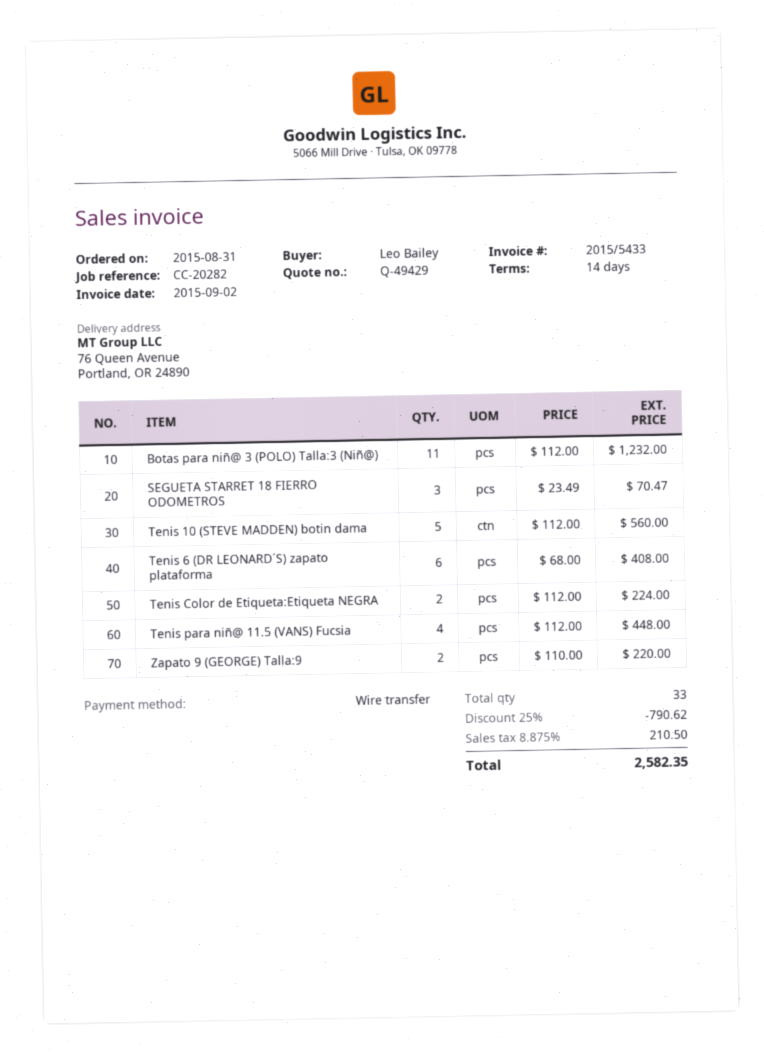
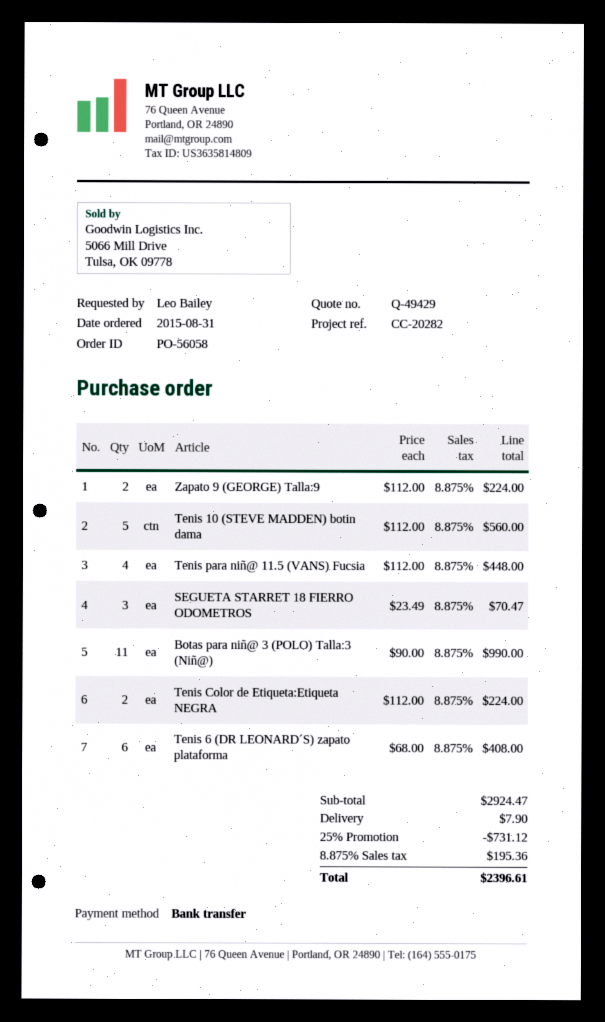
Botas para niñ@ 3 (POLO) Talla:3 (Niñ@): 11 x 112.00 = 1232.00 -> 11 x 90.00 = 990.00
Zapato 9 (GEORGE) Talla:9: 2 x 110.00 = 220.00 -> 2 x 112.00 = 224.00
discount: 25% = 790.62 -> 25% = 731.12
shipping: none -> 7.90
tax: 8.875% = 210.50 -> 8.875% = 195.36
total: 2582.35 -> 2396.61

